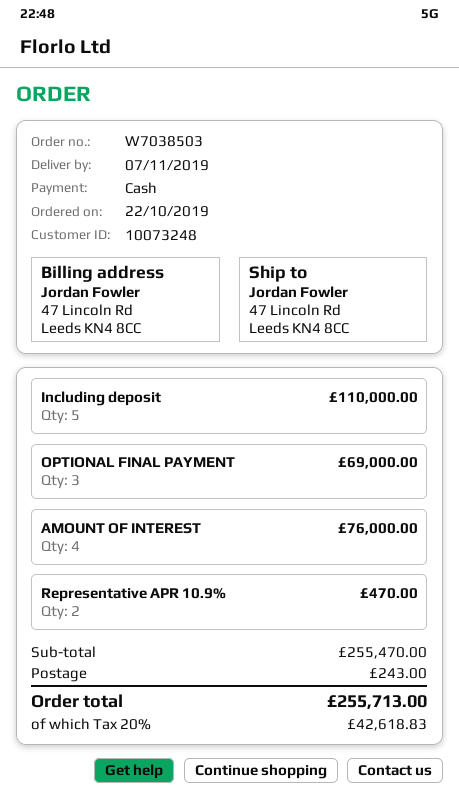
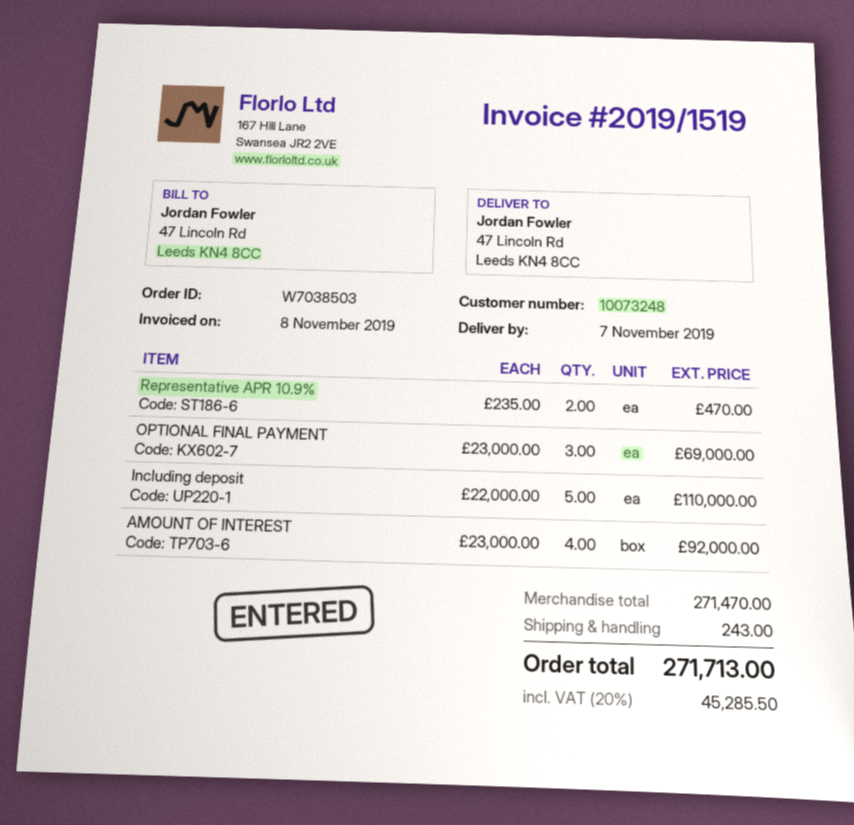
AMOUNT OF INTEREST: 4 for 76000.00 -> 4 for 92000.00
subtotal: 255470.00 -> 271470.00
tax: 20% = 42618.83 -> 20% = 45285.50
total: 255713.00 -> 271713.00

